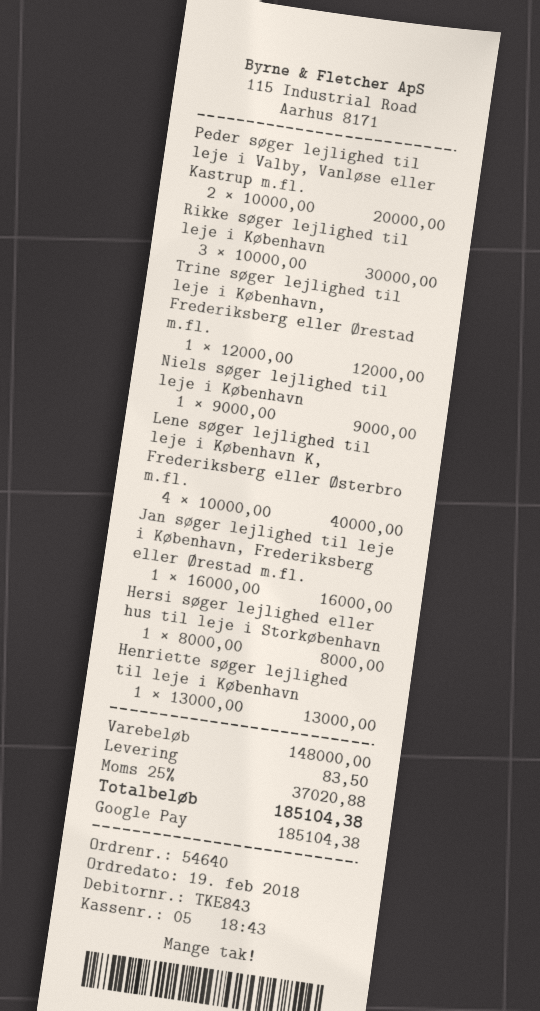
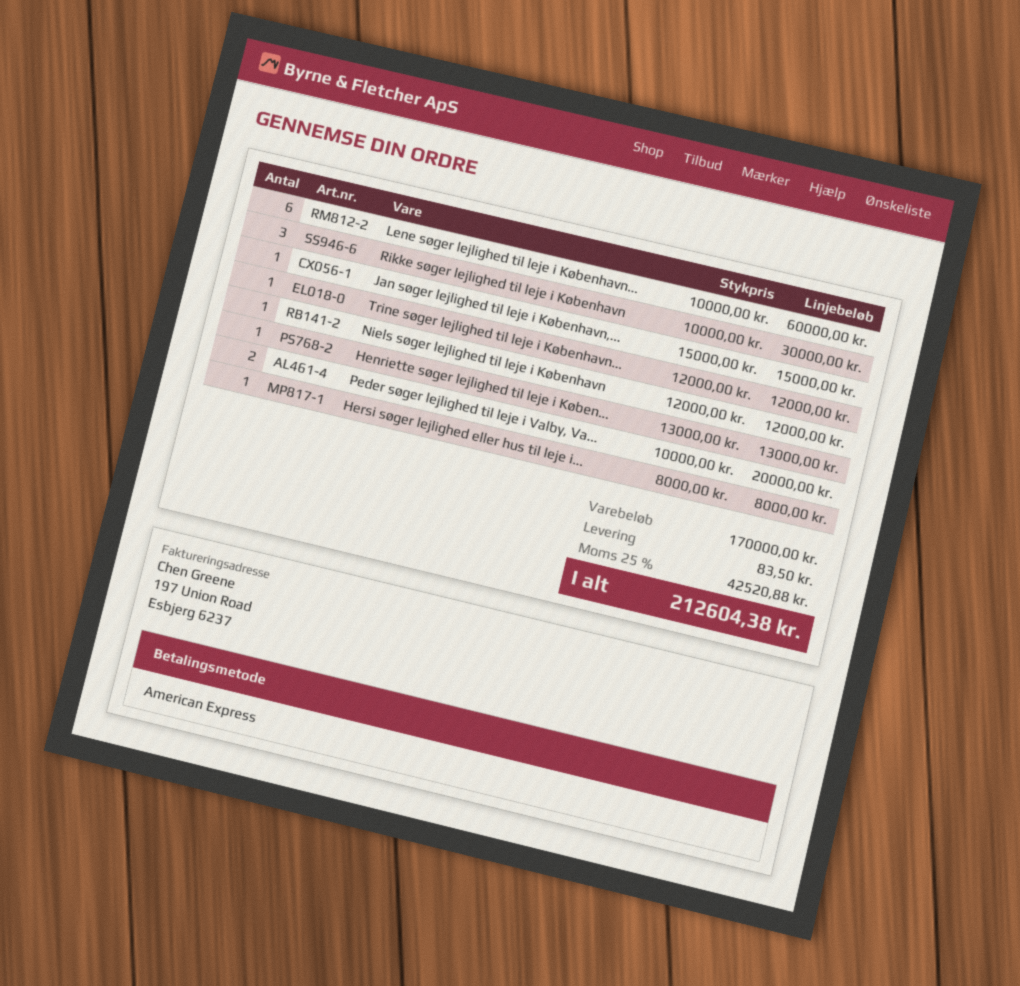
payment method: Google Pay -> American Express
Niels søger lejlighed til leje i København: 1 x 9000.00 = 9000.00 -> 1 x 12000.00 = 12000.00
Lene søger lejlighed til leje i København K, Frederiksberg eller Østerbro m.fl.: 4 x 10000.00 = 40000.00 -> 6 x 10000.00 = 60000.00
Jan søger lejlighed til leje i København, Frederiksberg eller Ørestad m.fl.: 1 x 16000.00 = 16000.00 -> 1 x 15000.00 = 15000.00
subtotal: 148000.00 -> 170000.00
tax: 25% = 37020.88 -> 25% = 42520.88
total: 185104.38 -> 212604.38

